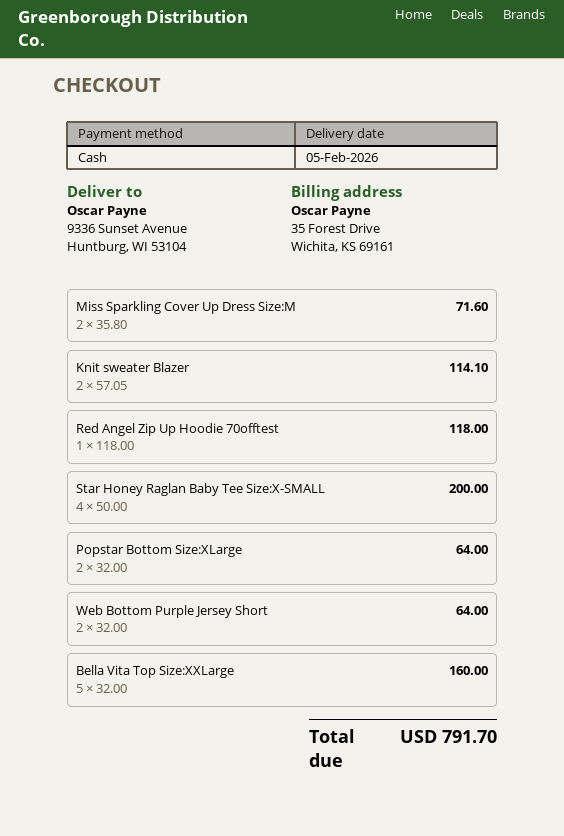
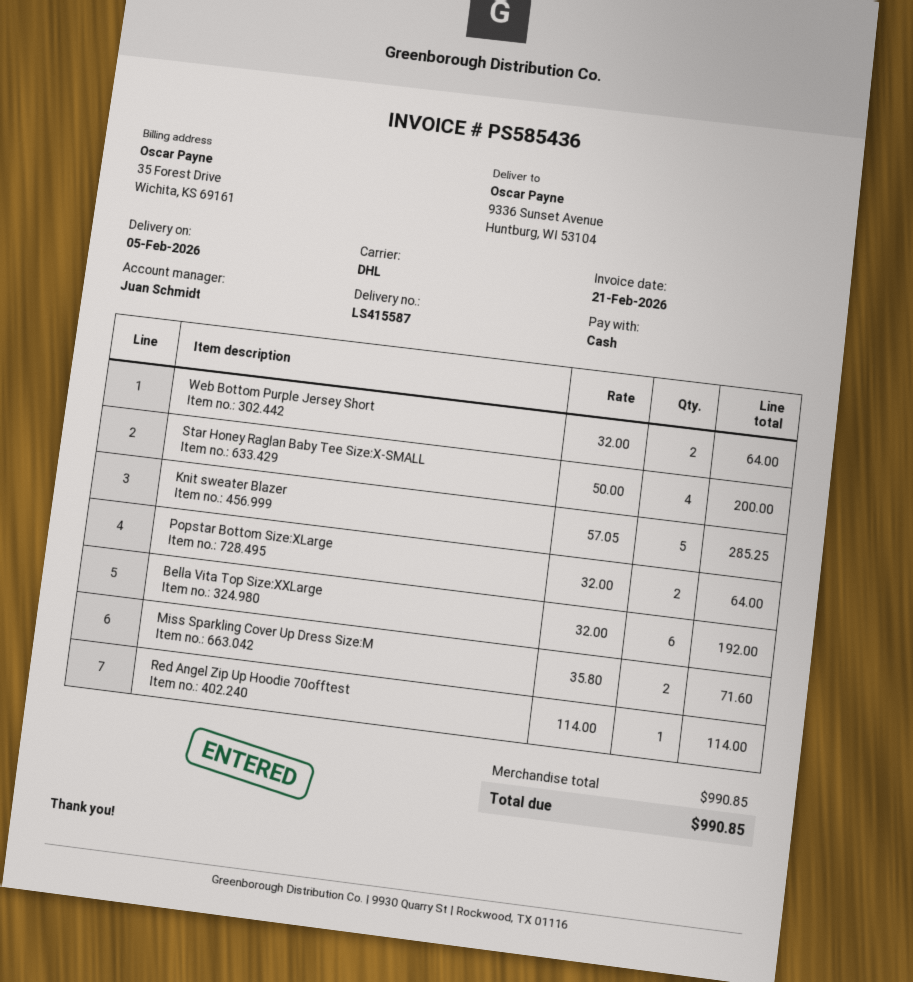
Knit sweater Blazer: 2 x 57.05 = 114.10 -> 5 x 57.05 = 285.25
Red Angel Zip Up Hoodie 70offtest: 1 x 118.00 = 118.00 -> 1 x 114.00 = 114.00
Bella Vita Top Size:XXLarge: 5 x 32.00 = 160.00 -> 6 x 32.00 = 192.00
total: 791.70 -> 990.85

